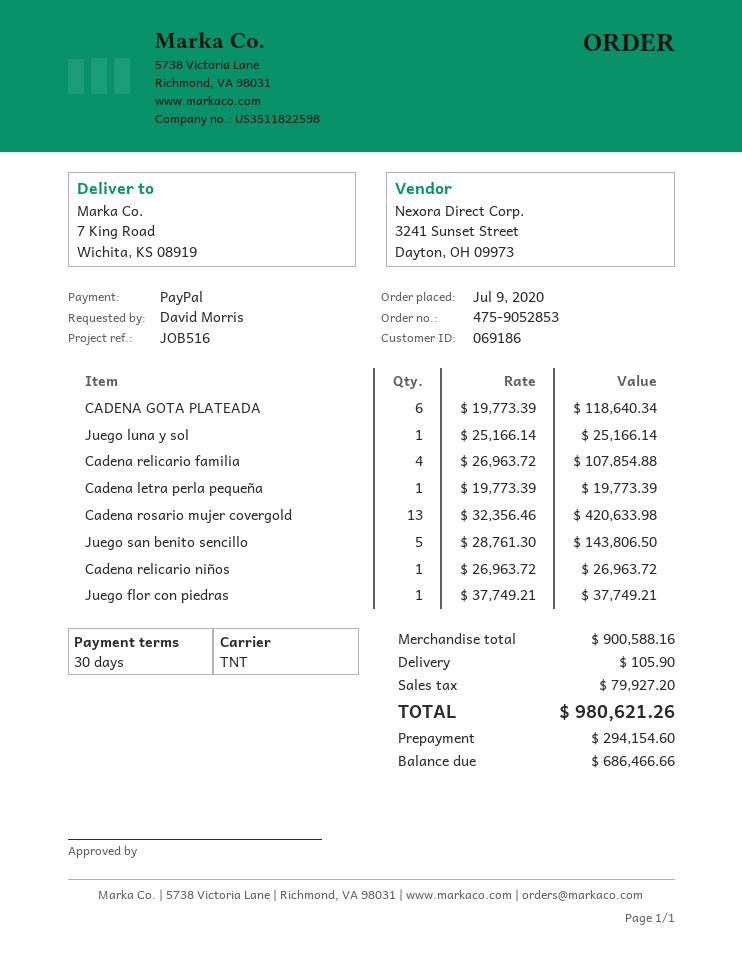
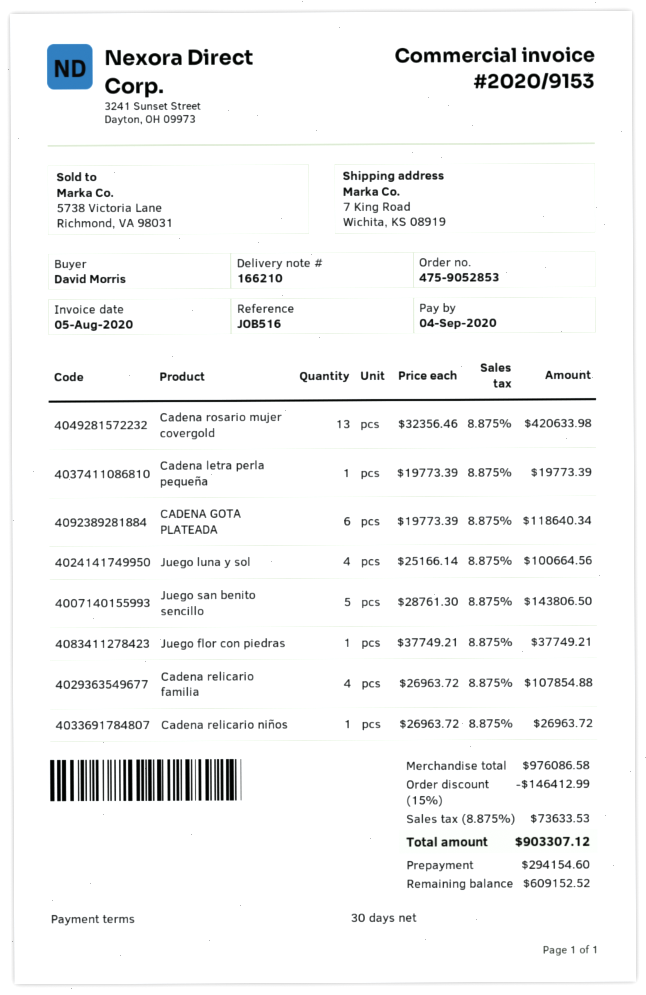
Juego luna y sol: 1 x 25166.14 = 25166.14 -> 4 x 25166.14 = 100664.56
subtotal: 900588.16 -> 976086.58
discount: none -> 15% = 146412.99
shipping: 105.90 -> none
tax: 79927.20 -> 73633.53
total: 980621.26 -> 903307.12
balance: 686466.66 -> 609152.52

